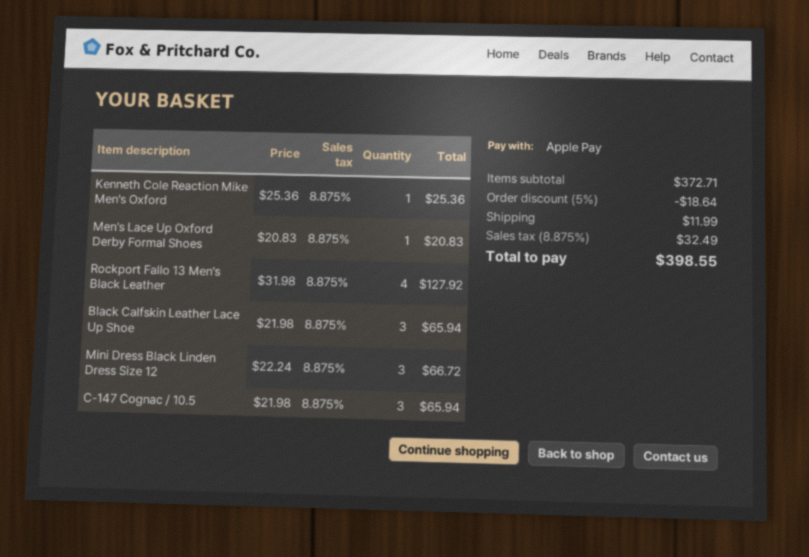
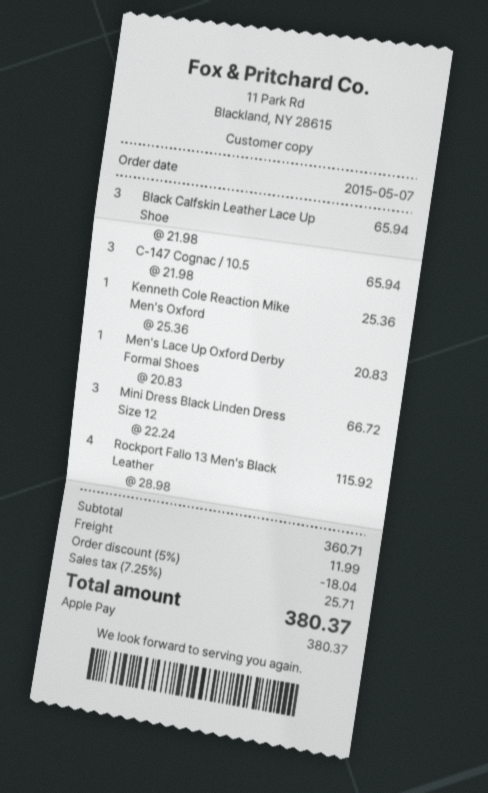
Rockport Fallo 13 Men's Black Leather: 4 x 31.98 = 127.92 -> 4 x 28.98 = 115.92
subtotal: 372.71 -> 360.71
discount: 5% = 18.64 -> 5% = 18.04
tax: 8.875% = 32.49 -> 7.25% = 25.71
total: 398.55 -> 380.37

